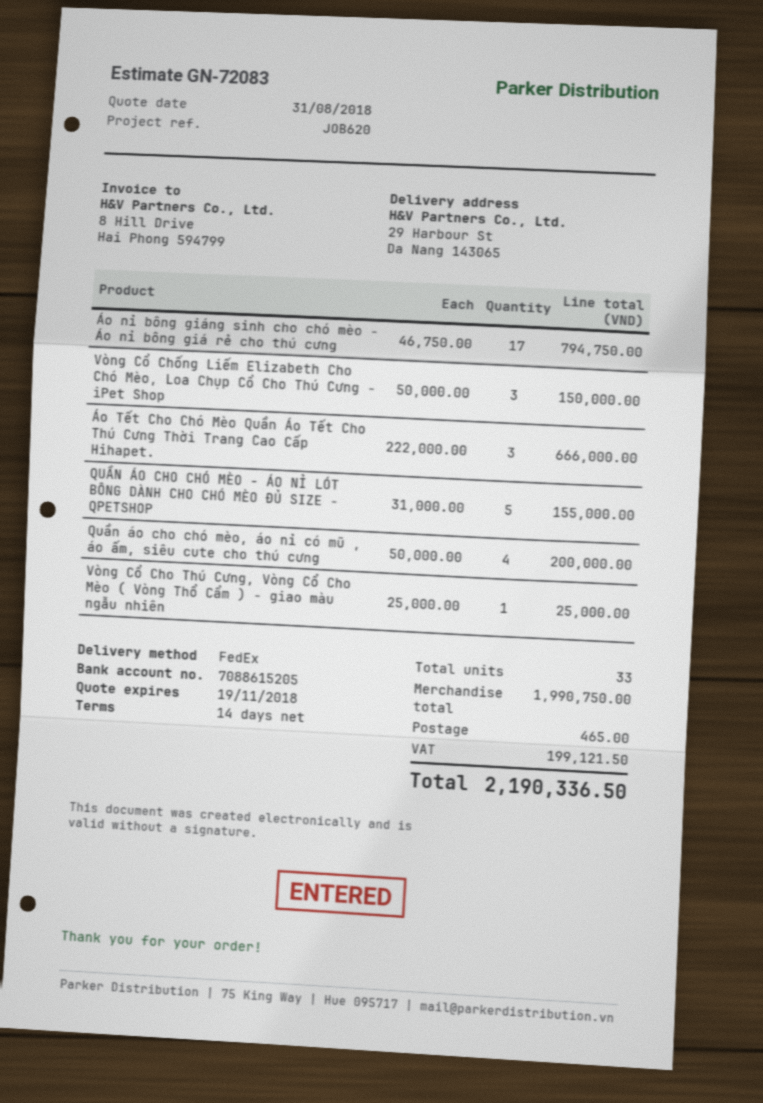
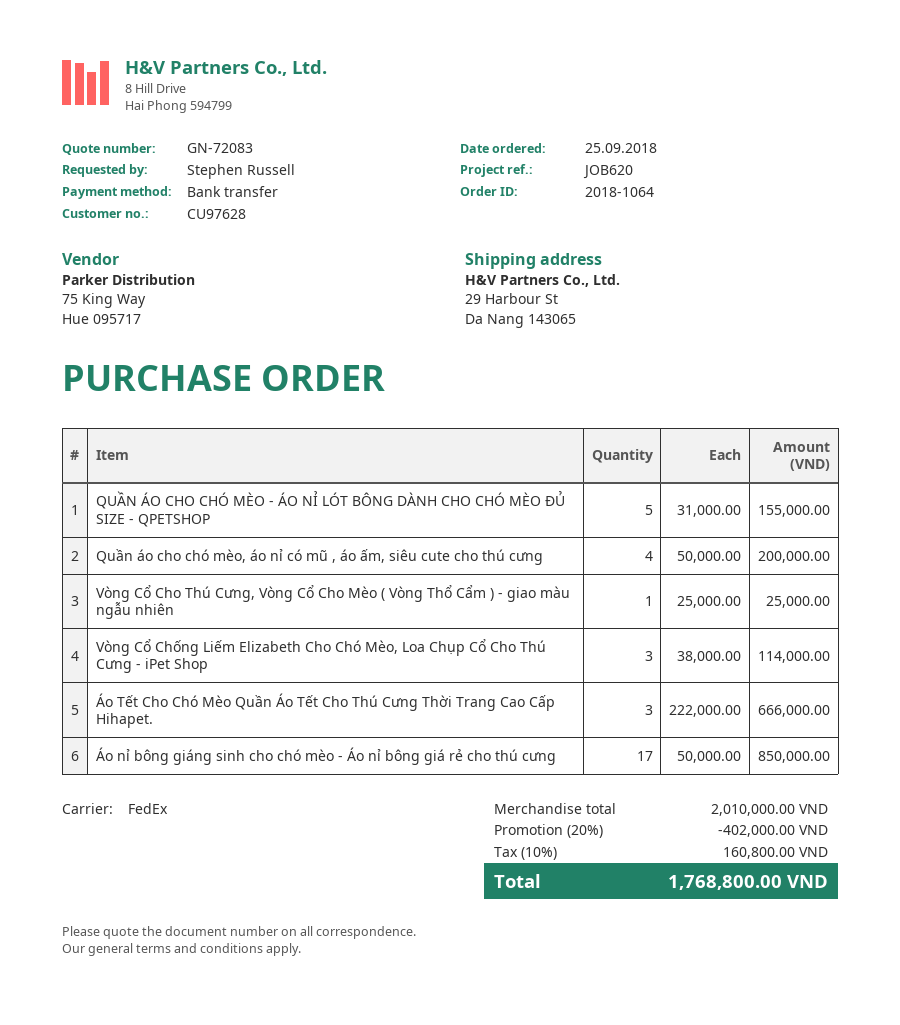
Áo nỉ bông giáng sinh cho chó mèo - Áo nỉ bông giá rẻ cho thú cưng: 17 x 46750.00 = 794750.00 -> 17 x 50000.00 = 850000.00
Vòng Cổ Chống Liếm Elizabeth Cho Chó Mèo, Loa Chụp Cổ Cho Thú Cưng - iPet Shop: 3 x 50000.00 = 150000.00 -> 3 x 38000.00 = 114000.00
subtotal: 1990750.00 -> 2010000.00
discount: none -> 20% = 402000.00
shipping: 465.00 -> none
tax: 199121.50 -> 160800.00
total: 2190336.50 -> 1768800.00

